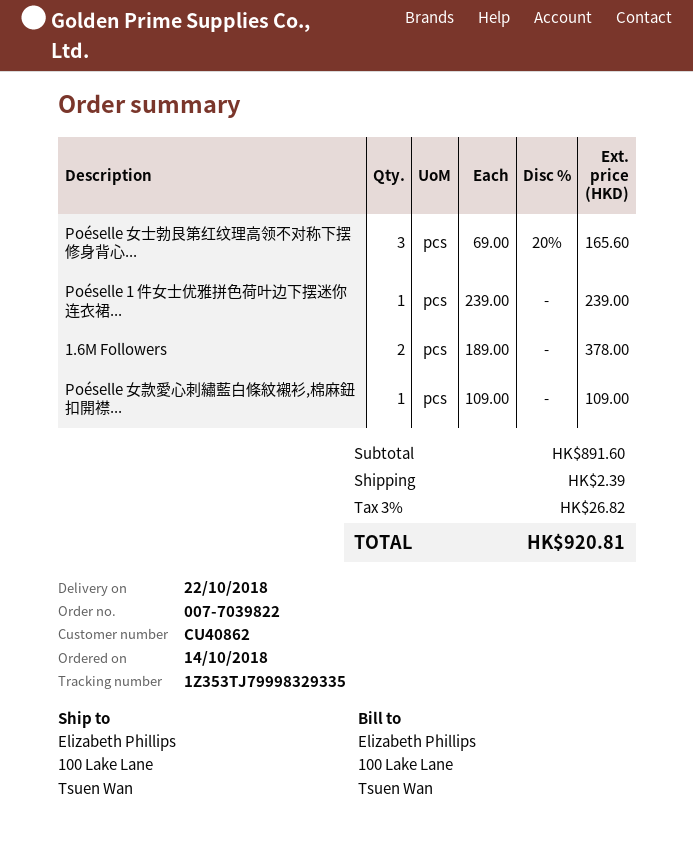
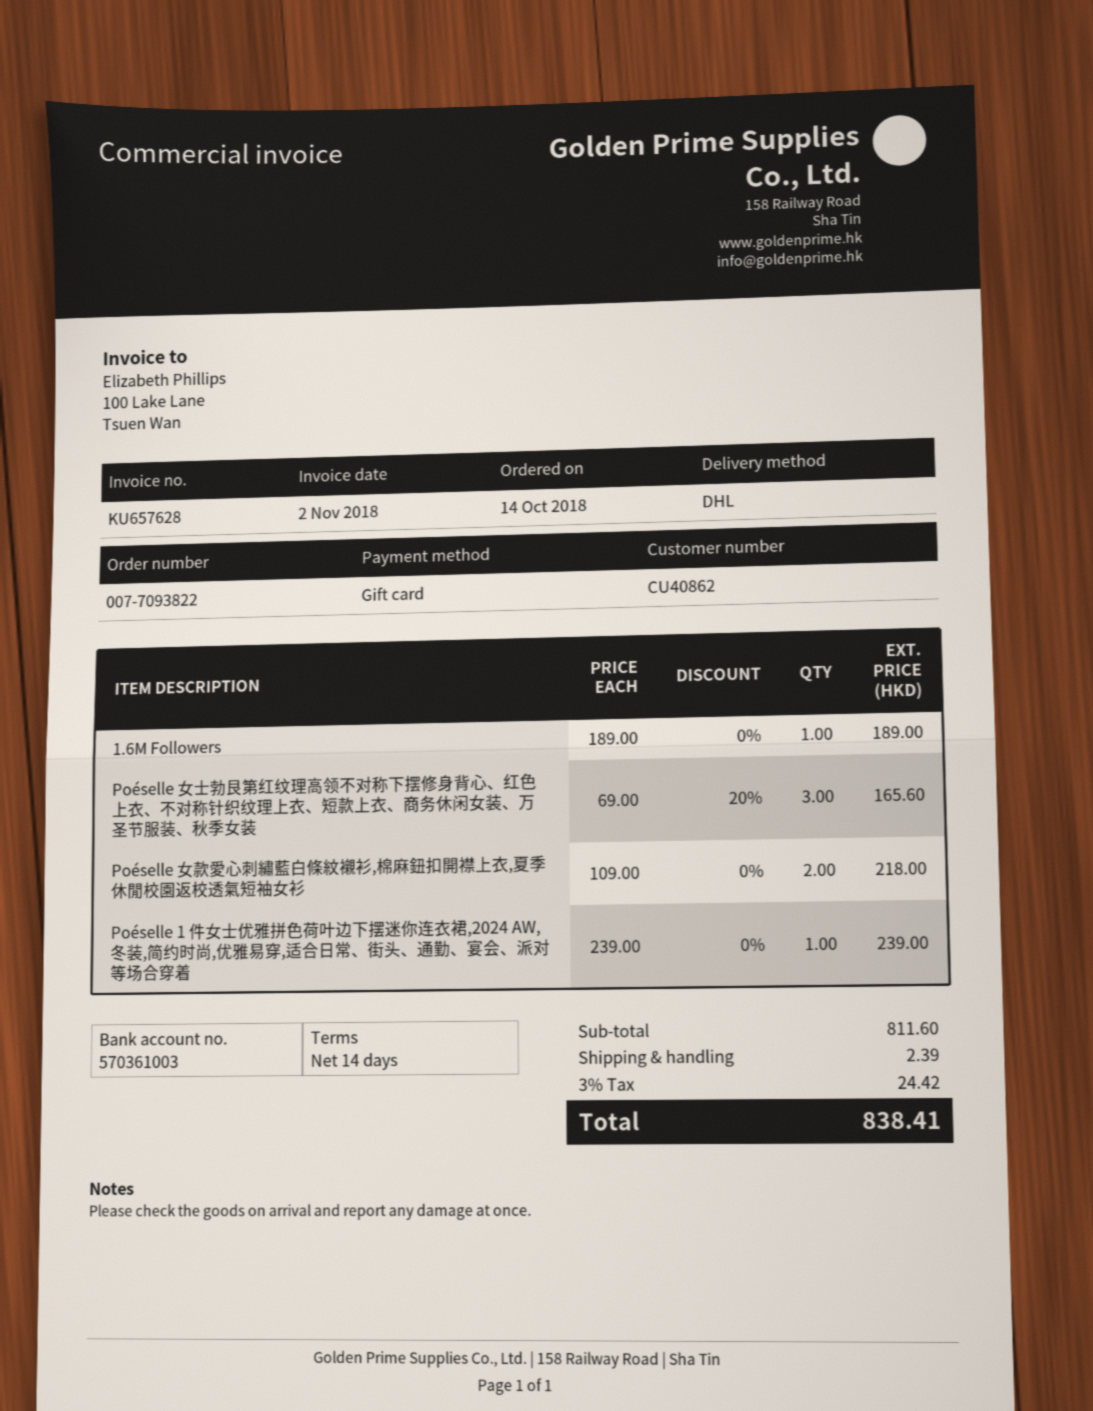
order number: 007-7039822 -> 007-7093822
1.6M Followers: 2 x 189.00 = 378.00 -> 1 x 189.00 = 189.00
Poéselle 女款愛心刺繡藍白條紋襯衫,棉麻鈕扣開襟...: 1 x 109.00 = 109.00 -> 2 x 109.00 = 218.00
subtotal: 891.60 -> 811.60
tax: 3% = 26.82 -> 3% = 24.42
total: 920.81 -> 838.41

